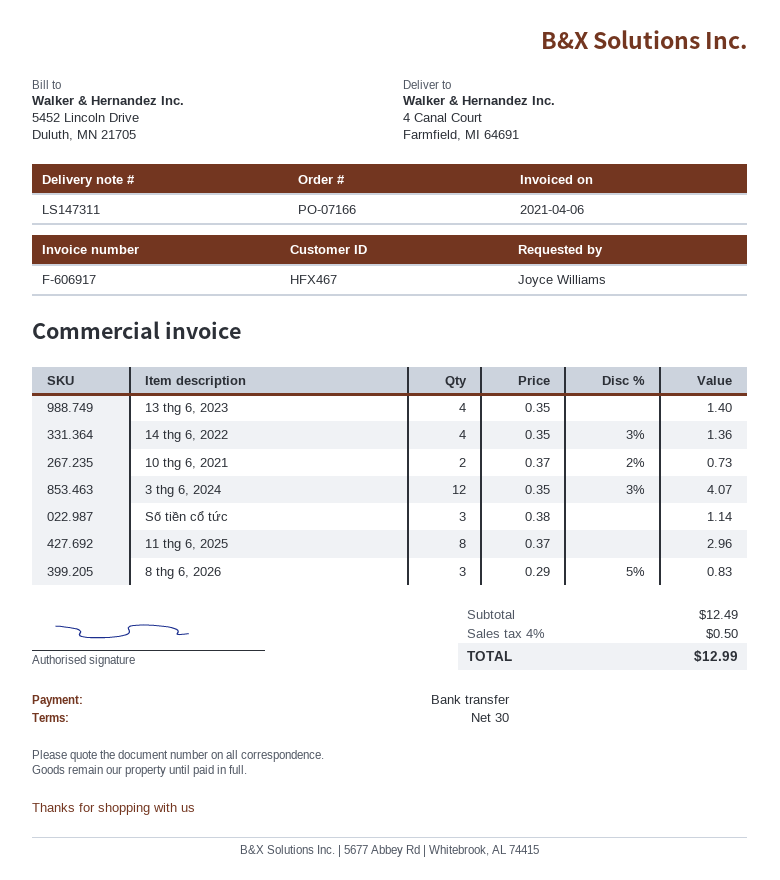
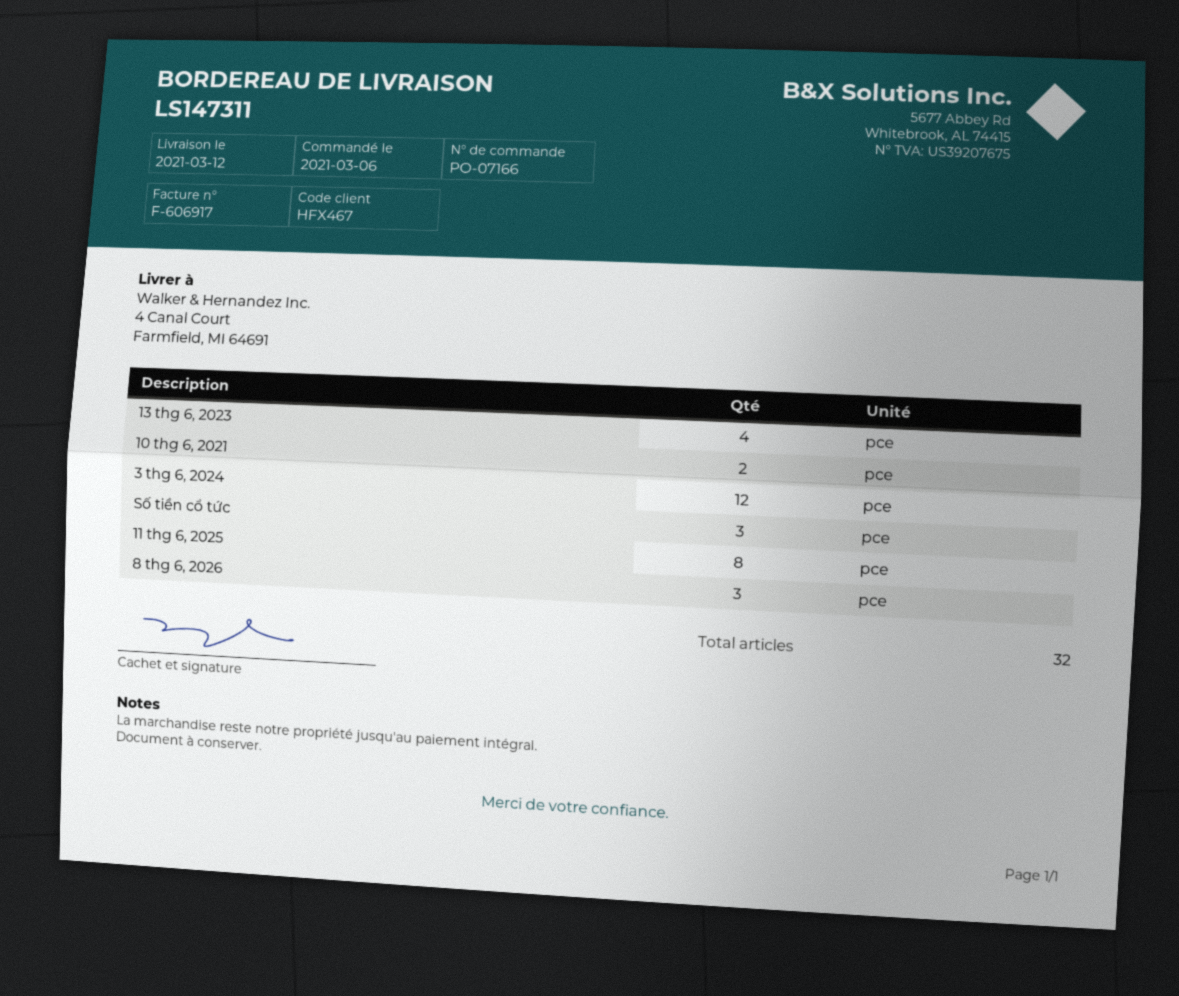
14 thg 6, 2022: 4 -> none

